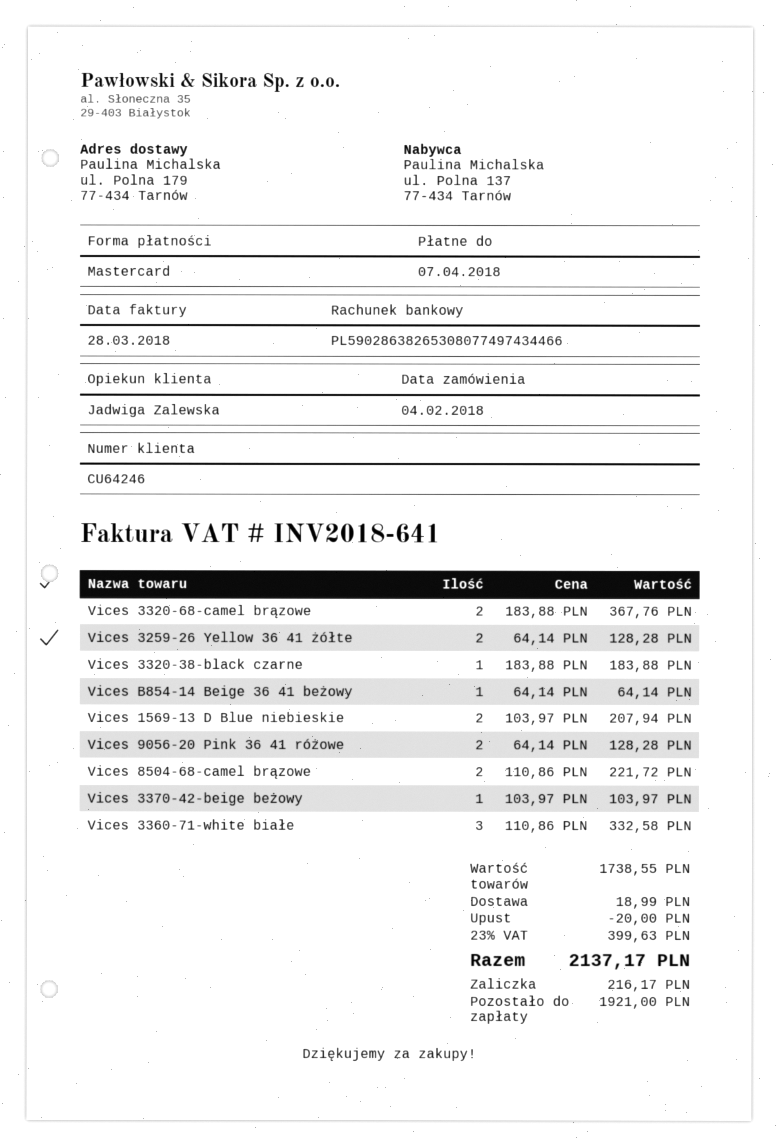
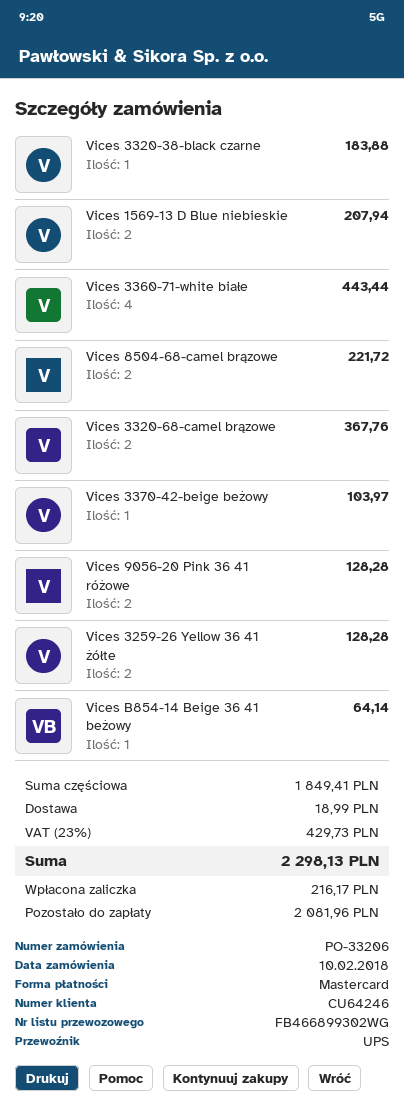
order date: 2018-02-04 -> 2018-02-10
Vices 3360-71-white białe: 3 for 332.58 -> 4 for 443.44
subtotal: 1738.55 -> 1849.41
discount: 20.00 -> none
tax: 23% = 399.63 -> 23% = 429.73
total: 2137.17 -> 2298.13
balance: 1921.00 -> 2081.96

